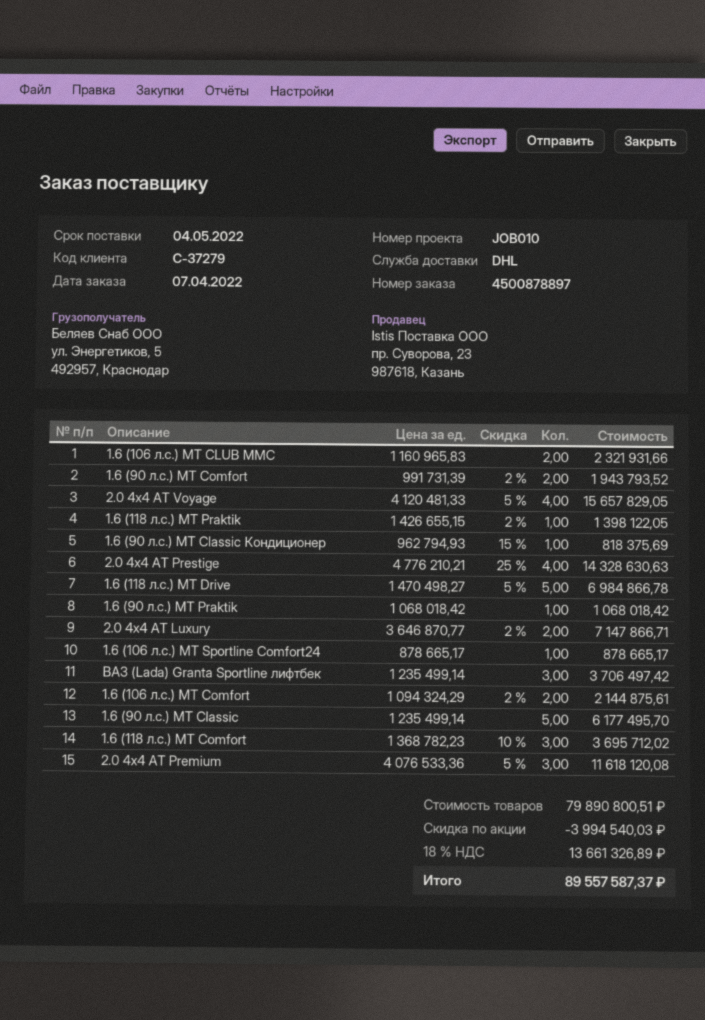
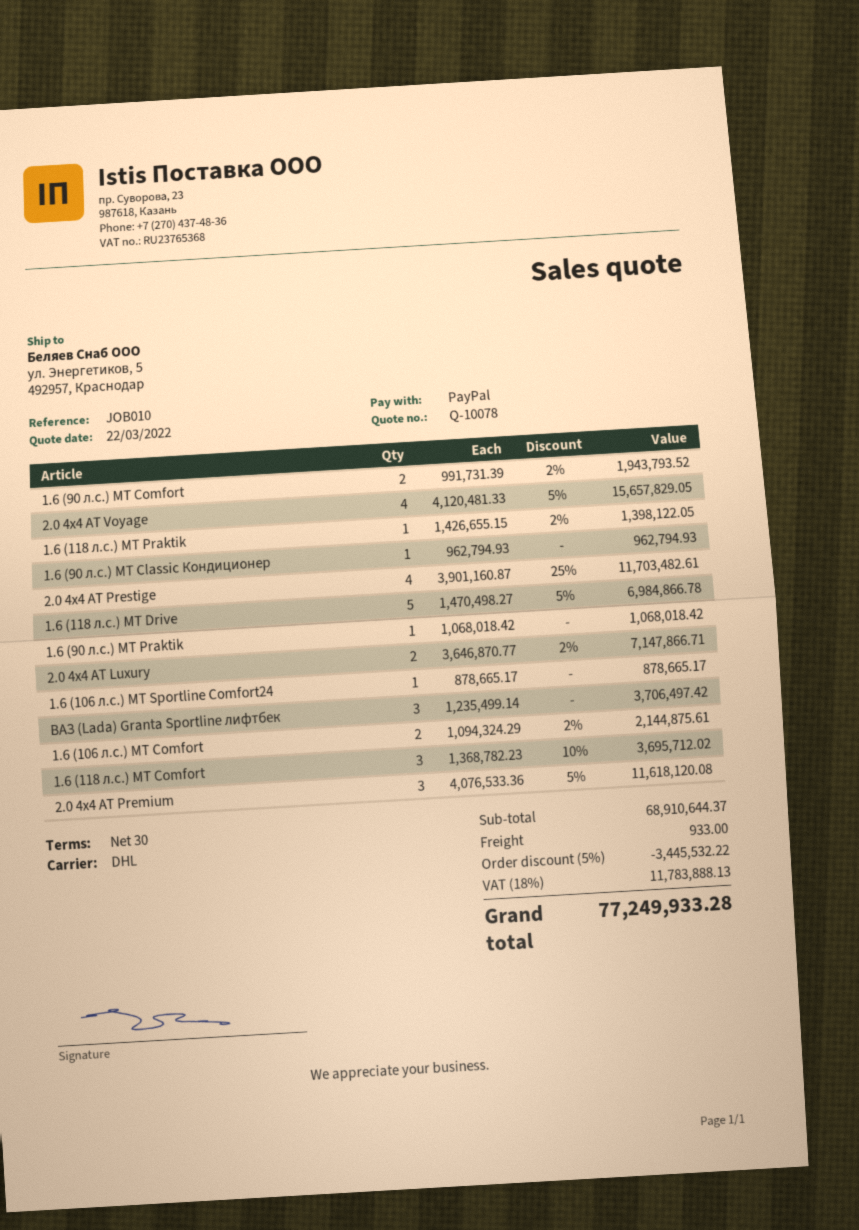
1.6 (106 л.с.) MT CLUB MMC: 2 x 1160965.83 = 2321931.66 -> none
1.6 (90 л.с.) MT Classic Кондиционер: 1 x 962794.93 - 15% = 818375.69 -> 1 x 962794.93 = 962794.93
2.0 4x4 AT Prestige: 4 x 4776210.21 - 25% = 14328630.63 -> 4 x 3901160.87 - 25% = 11703482.61
1.6 (90 л.с.) MT Classic: 5 x 1235499.14 = 6177495.70 -> none
subtotal: 79890800.51 -> 68910644.37
discount: 3994540.03 -> 3445532.22
shipping: none -> 933.00
tax: 18% = 13661326.89 -> 18% = 11783888.13
total: 89557587.37 -> 77249933.28

